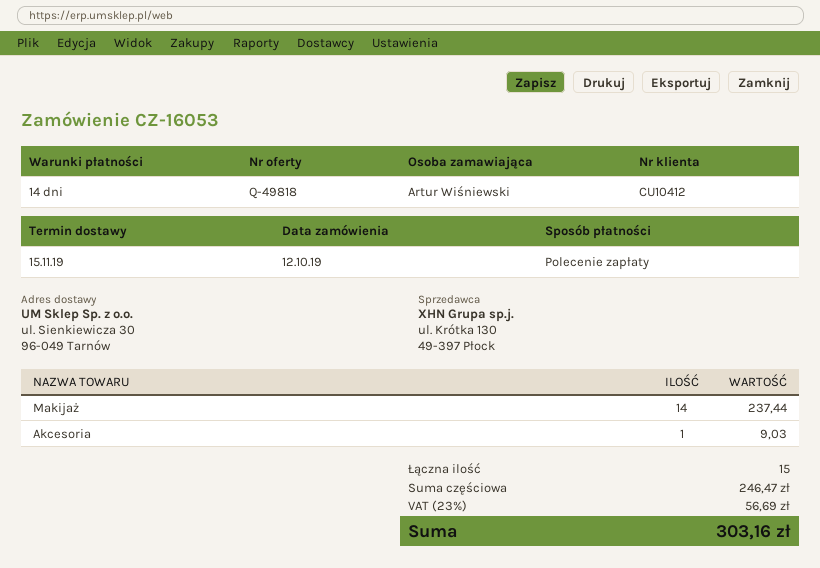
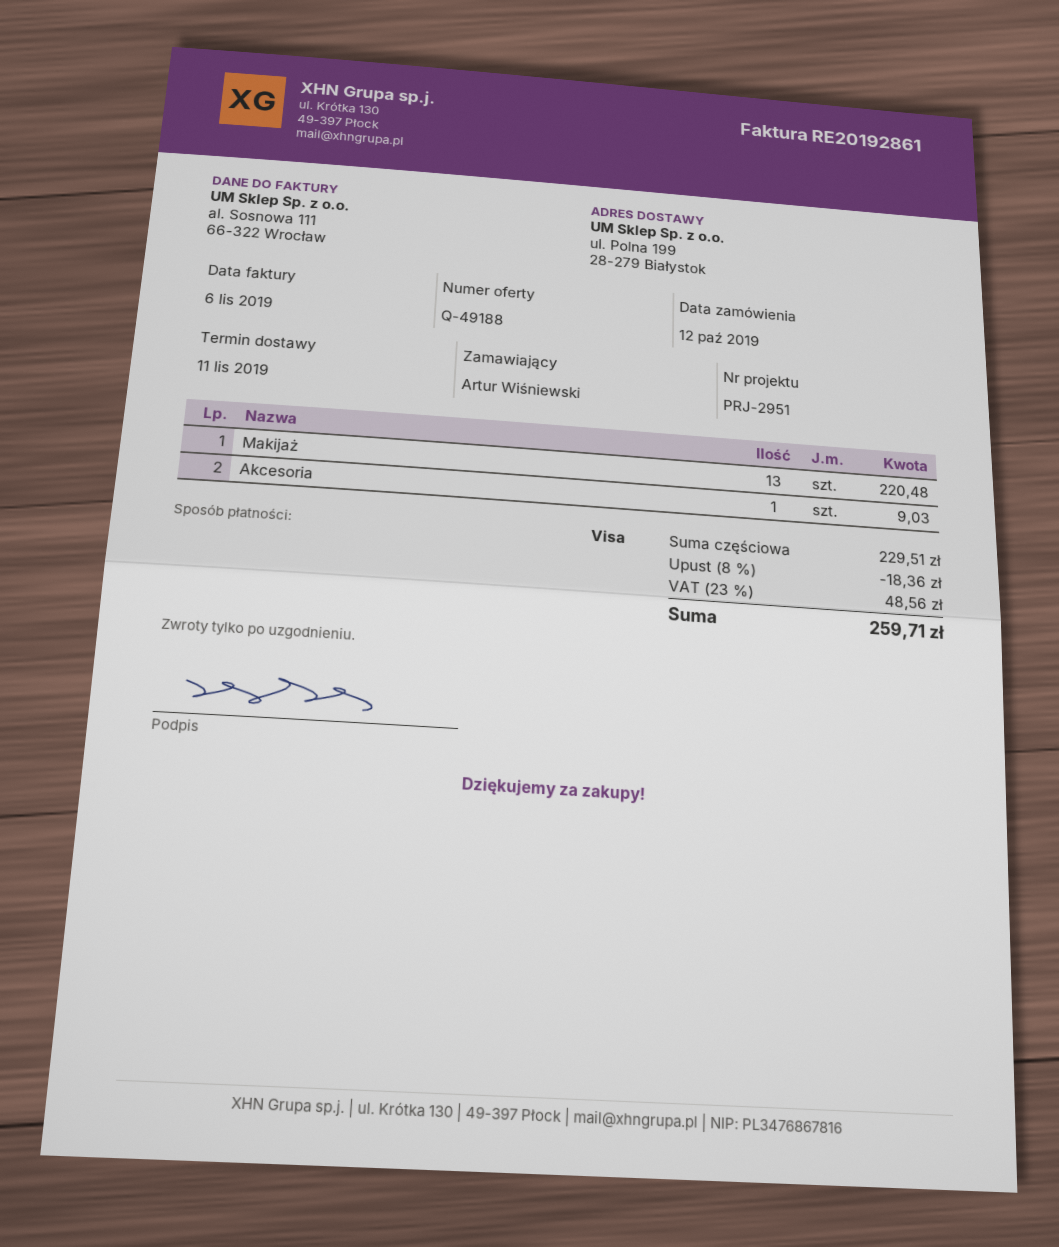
quote number: Q-49818 -> Q-49188
delivery date: 2019-11-15 -> 2019-11-11
payment method: direct debit -> Visa
ship to: ul. Sienkiewicza 30, 96-049 Tarnów -> ul. Polna 199, 28-279 Białystok
Makijaż: 14 for 237.44 -> 13 for 220.48
subtotal: 246.47 -> 229.51
discount: none -> 8% = 18.36
tax: 23% = 56.69 -> 23% = 48.56
total: 303.16 -> 259.71

